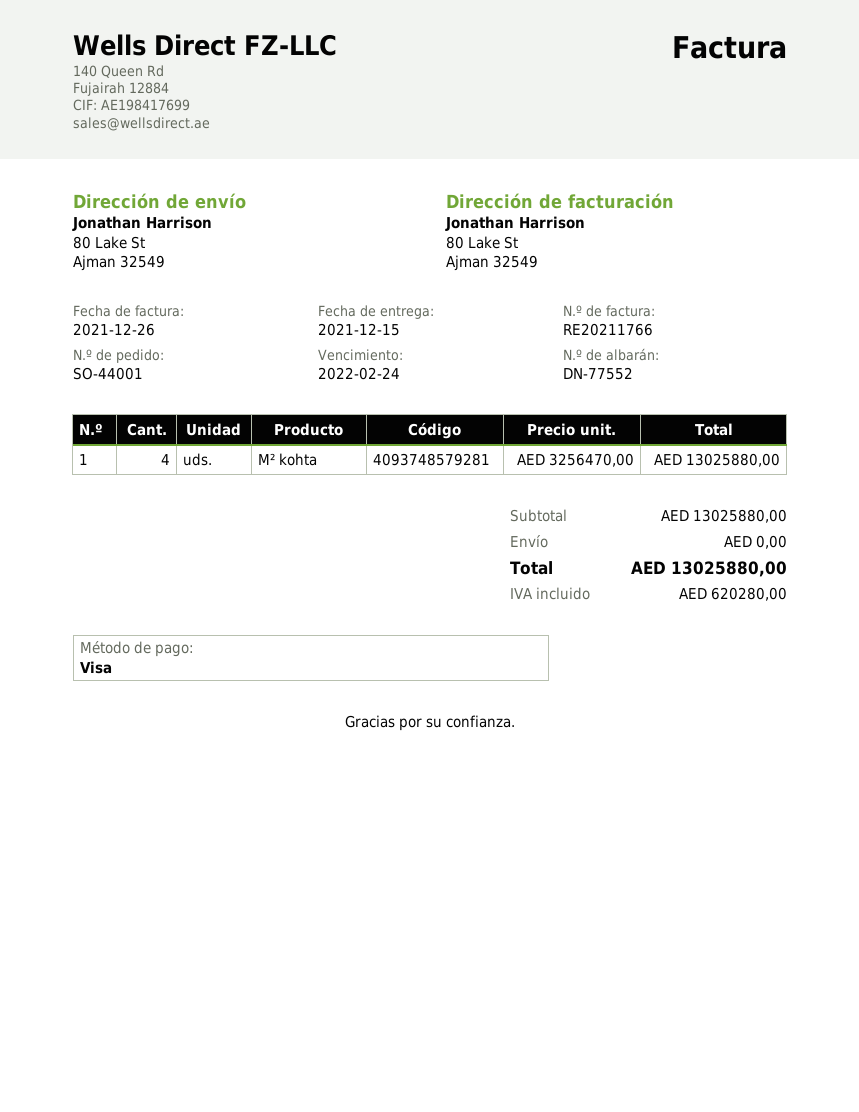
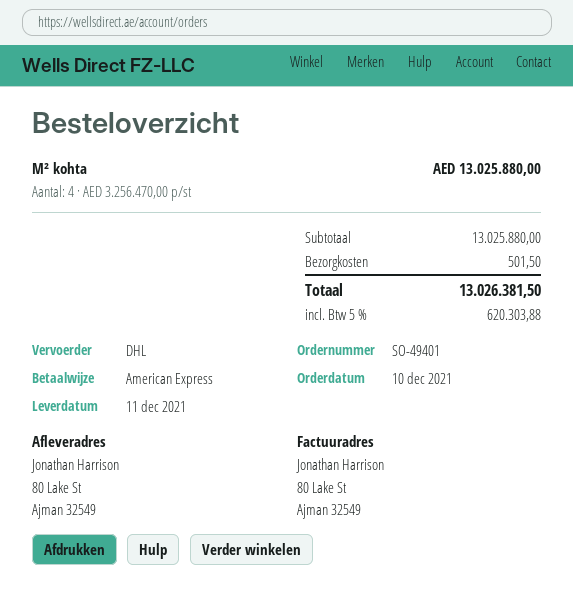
order number: SO-44001 -> SO-49401
delivery date: 2021-12-15 -> 2021-12-11
payment method: Visa -> American Express
shipping: 0.00 -> 501.50
tax: 620280.00 -> 620303.88
total: 13025880.00 -> 13026381.50

